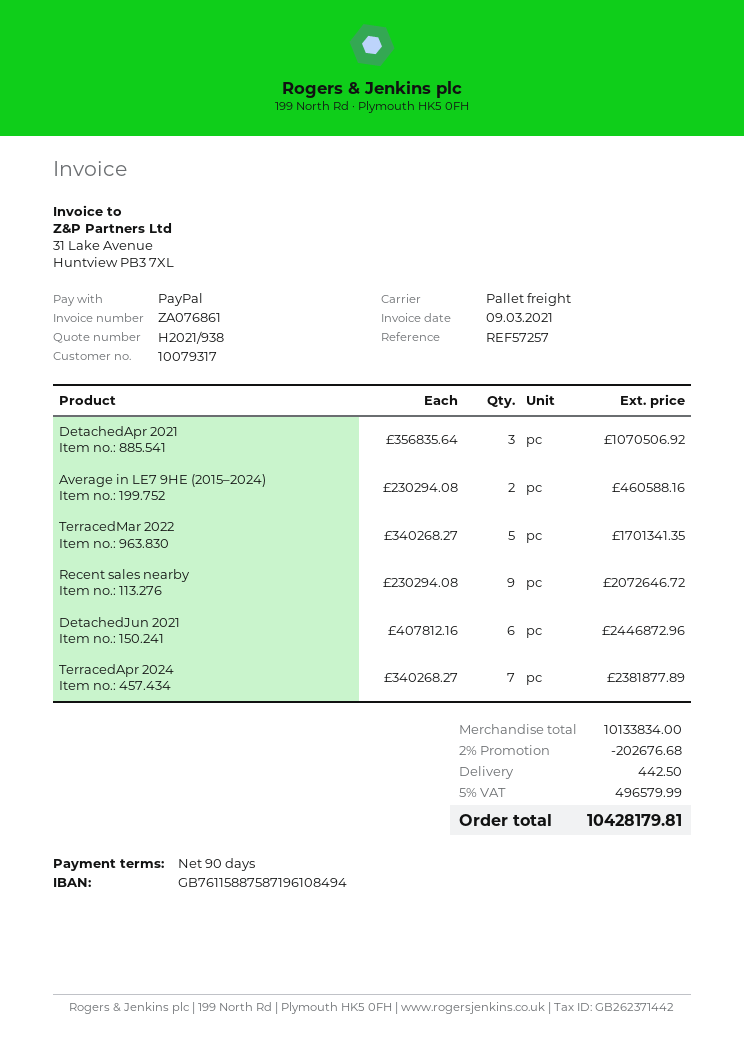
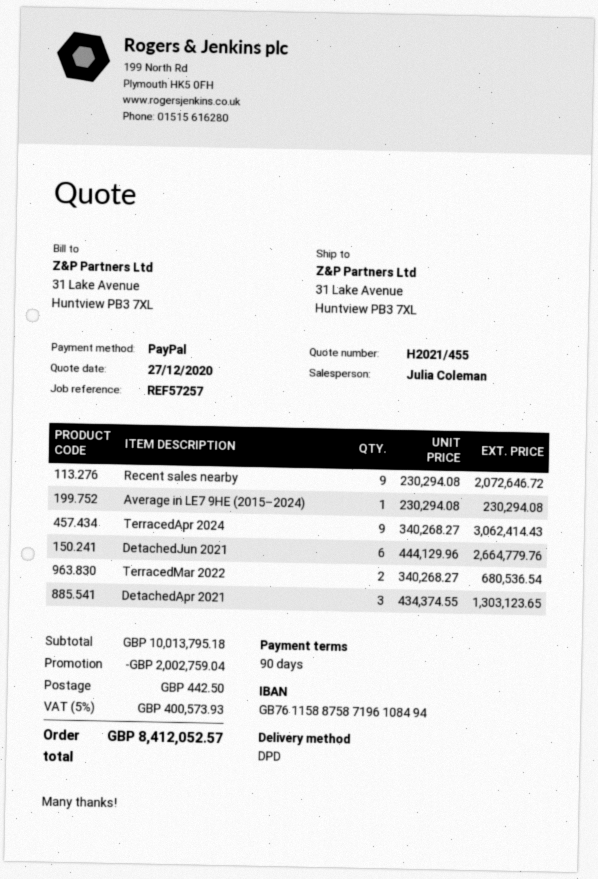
quote number: H2021/938 -> H2021/455
shipping method: pallet freight -> DPD
DetachedApr 2021: 3 x 356835.64 = 1070506.92 -> 3 x 434374.55 = 1303123.65
Average in LE7 9HE (2015–2024): 2 x 230294.08 = 460588.16 -> 1 x 230294.08 = 230294.08
TerracedMar 2022: 5 x 340268.27 = 1701341.35 -> 2 x 340268.27 = 680536.54
DetachedJun 2021: 6 x 407812.16 = 2446872.96 -> 6 x 444129.96 = 2664779.76
TerracedApr 2024: 7 x 340268.27 = 2381877.89 -> 9 x 340268.27 = 3062414.43
subtotal: 10133834.00 -> 10013795.18
discount: 202676.68 -> 2002759.04
tax: 5% = 496579.99 -> 5% = 400573.93
total: 10428179.81 -> 8412052.57

